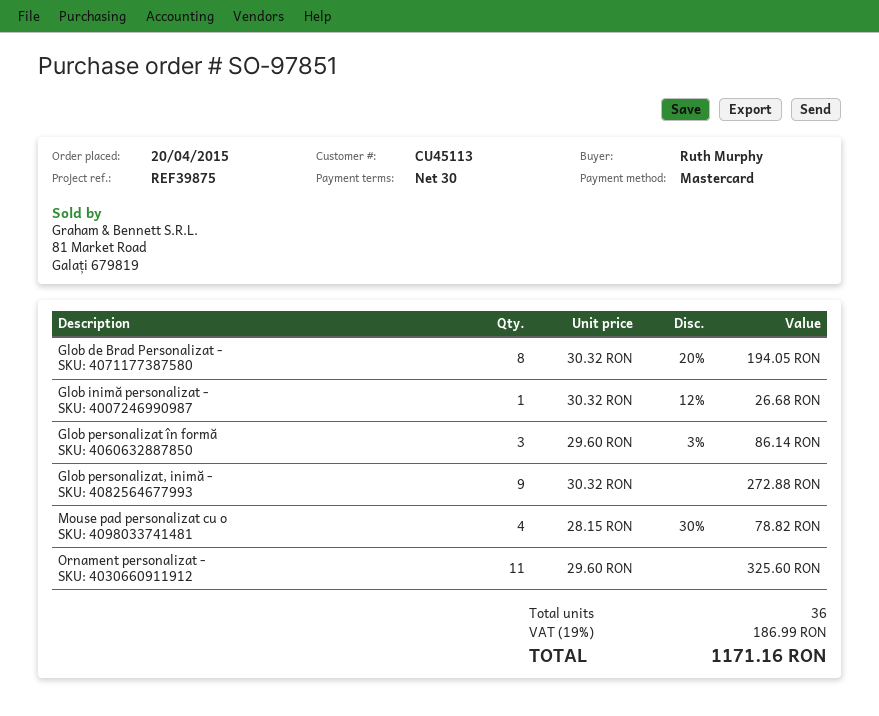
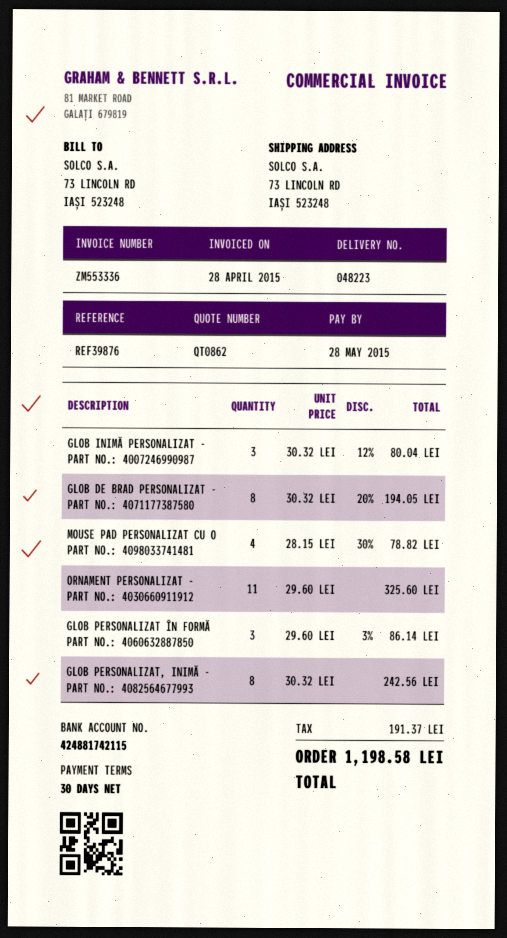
reference: REF39875 -> REF39876
Glob inimă personalizat -: 1 x 30.32 - 12% = 26.68 -> 3 x 30.32 - 12% = 80.04
Glob personalizat, inimă -: 9 x 30.32 = 272.88 -> 8 x 30.32 = 242.56
tax: 186.99 -> 191.37
total: 1171.16 -> 1198.58

